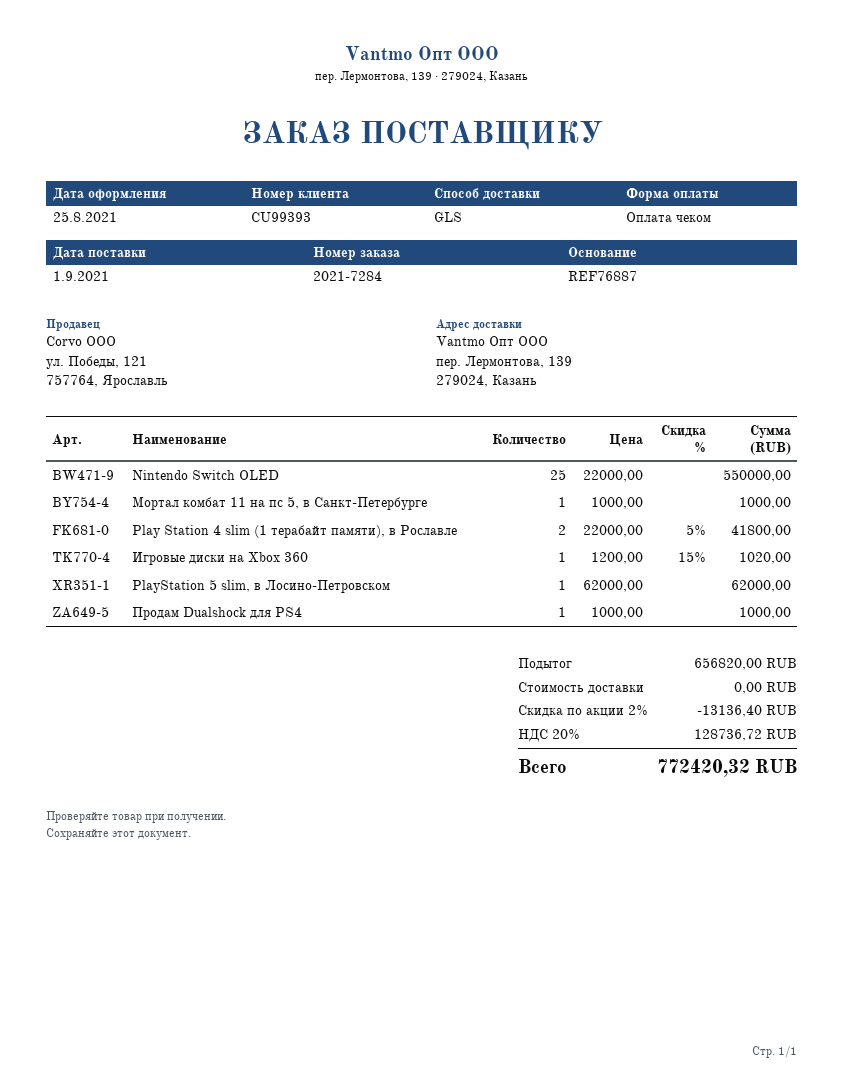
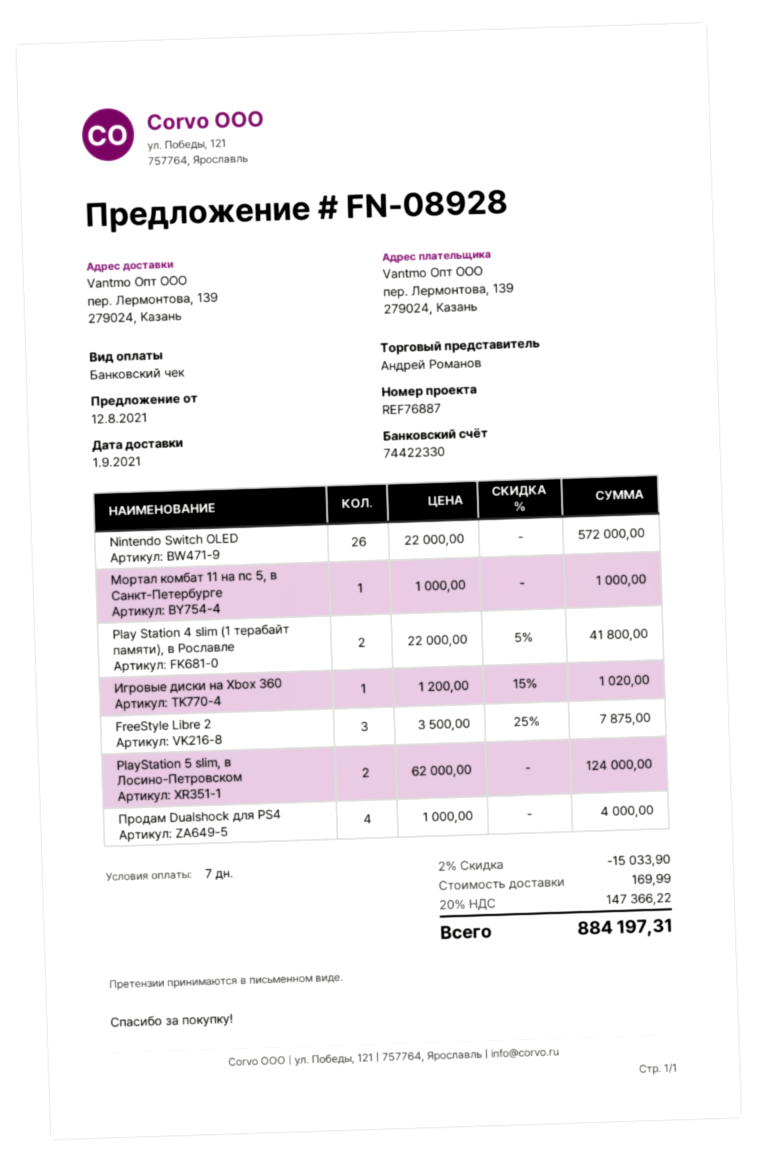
Nintendo Switch OLED: 25 x 22000.00 = 550000.00 -> 26 x 22000.00 = 572000.00
PlayStation 5 slim, в Лосино-Петровском: 1 x 62000.00 = 62000.00 -> 2 x 62000.00 = 124000.00
Продам Dualshock для PS4: 1 x 1000.00 = 1000.00 -> 4 x 1000.00 = 4000.00
FreeStyle Libre 2: none -> 3 x 3500.00 - 25% = 7875.00
discount: 2% = 13136.40 -> 2% = 15033.90
shipping: 0.00 -> 169.99
tax: 20% = 128736.72 -> 20% = 147366.22
total: 772420.32 -> 884197.31

